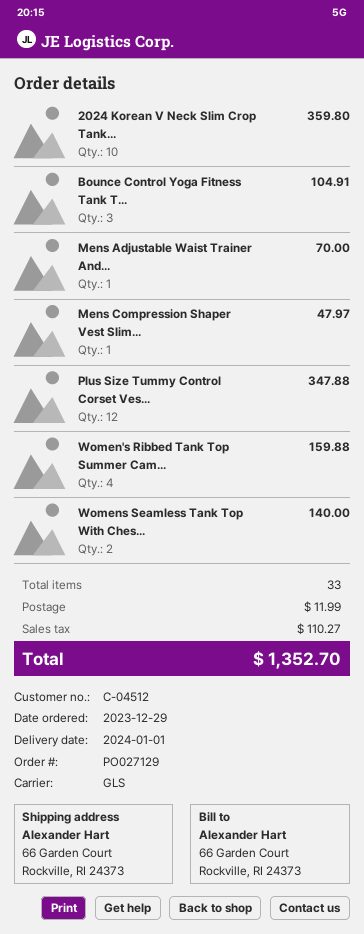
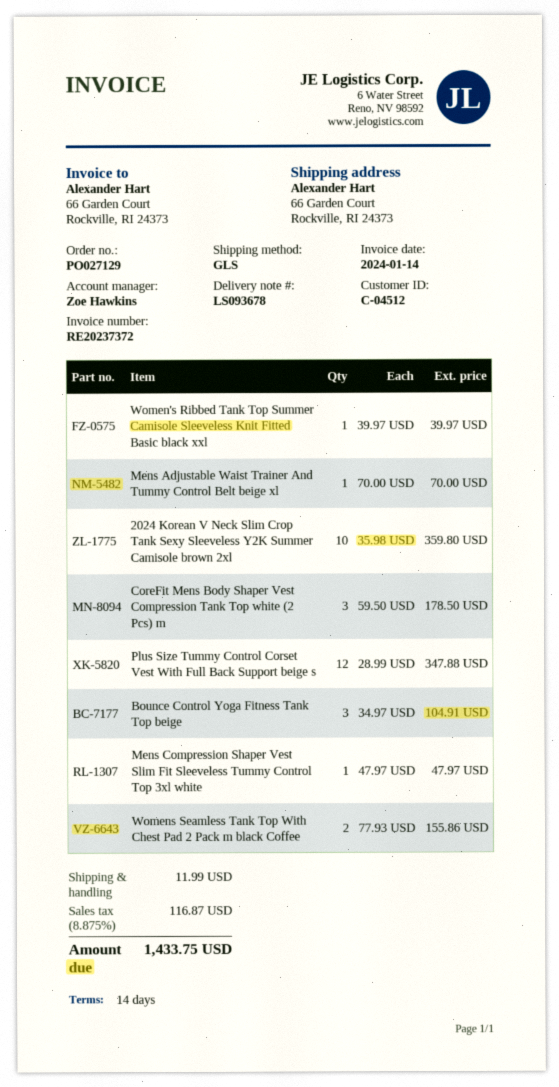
Women's Ribbed Tank Top Summer Cam...: 4 for 159.88 -> 1 for 39.97
Womens Seamless Tank Top With Ches...: 2 for 140.00 -> 2 for 155.86
CoreFit Mens Body Shaper Vest Compression Tank Top white (2 Pcs) m: none -> 3 for 178.50
tax: 110.27 -> 116.87
total: 1352.70 -> 1433.75

